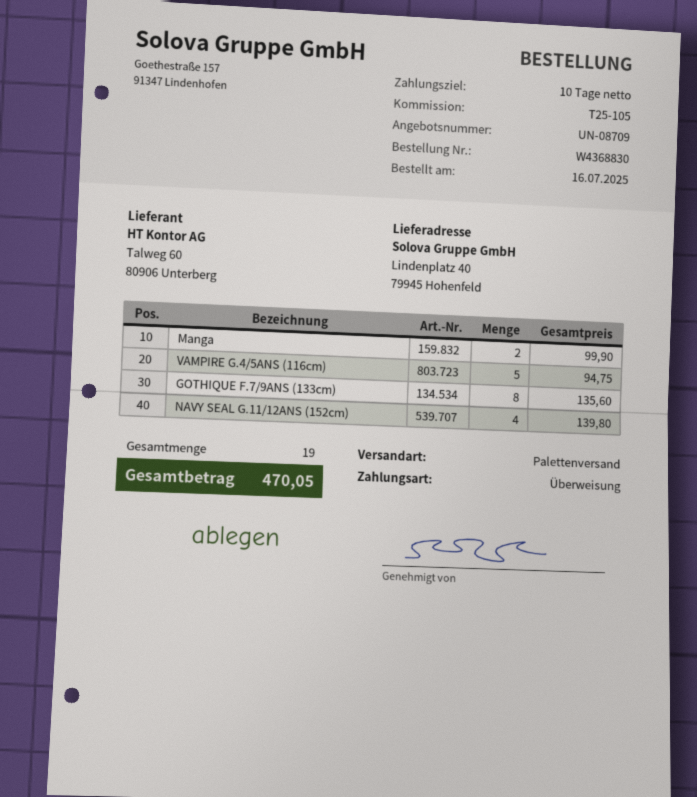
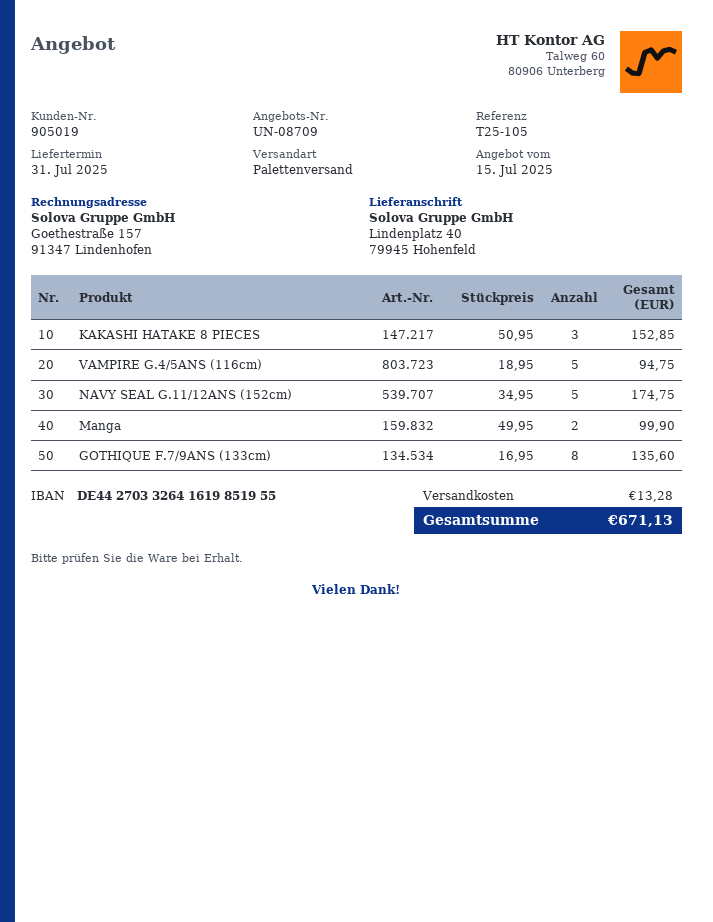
NAVY SEAL G.11/12ANS (152cm): 4 for 139.80 -> 5 for 174.75
KAKASHI HATAKE 8 PIECES: none -> 3 for 152.85
shipping: none -> 13.28
total: 470.05 -> 671.13

